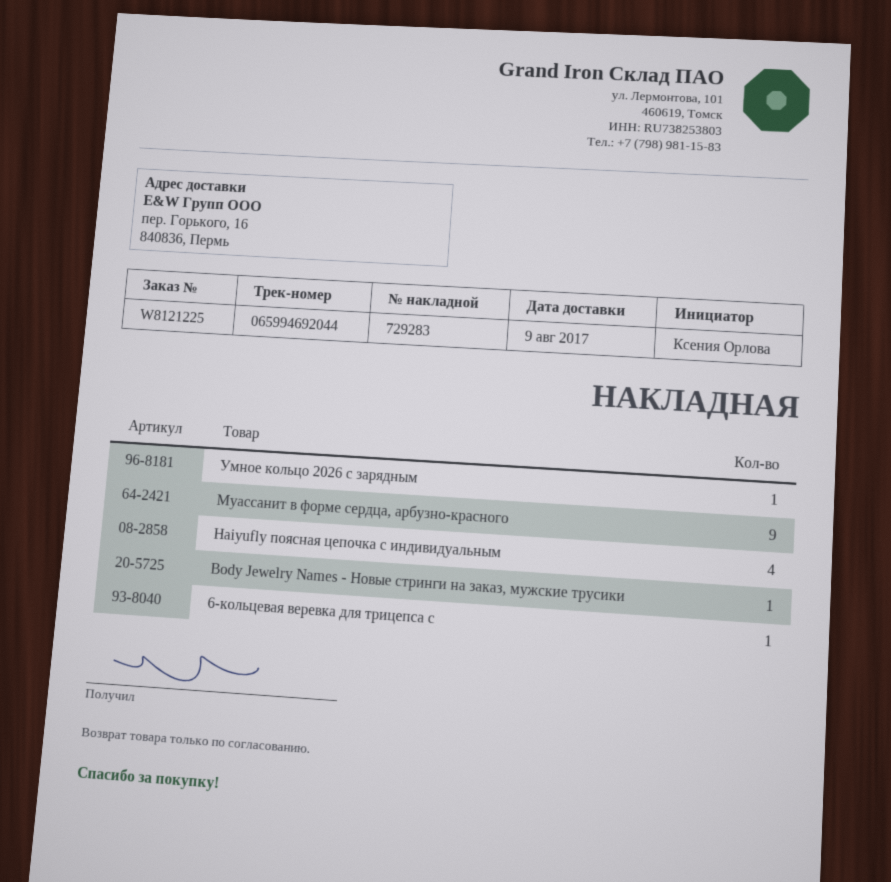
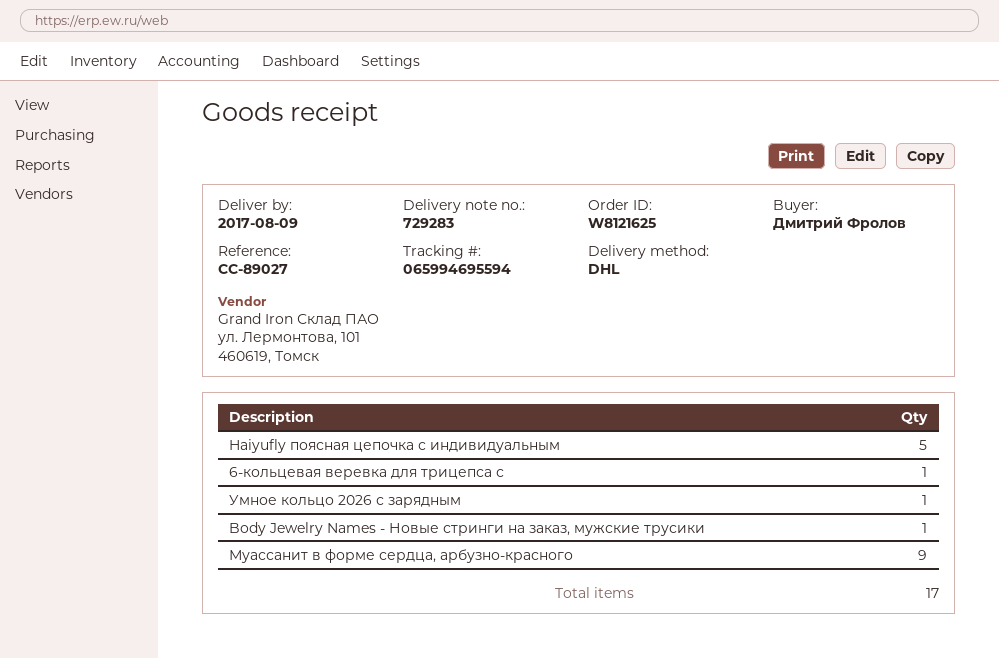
order number: W8121225 -> W8121625
ordered by: Ксения Орлова -> Дмитрий Фролов
tracking number: 065994692044 -> 065994695594
Haiyufly поясная цепочка с индивидуальным: 4 -> 5

